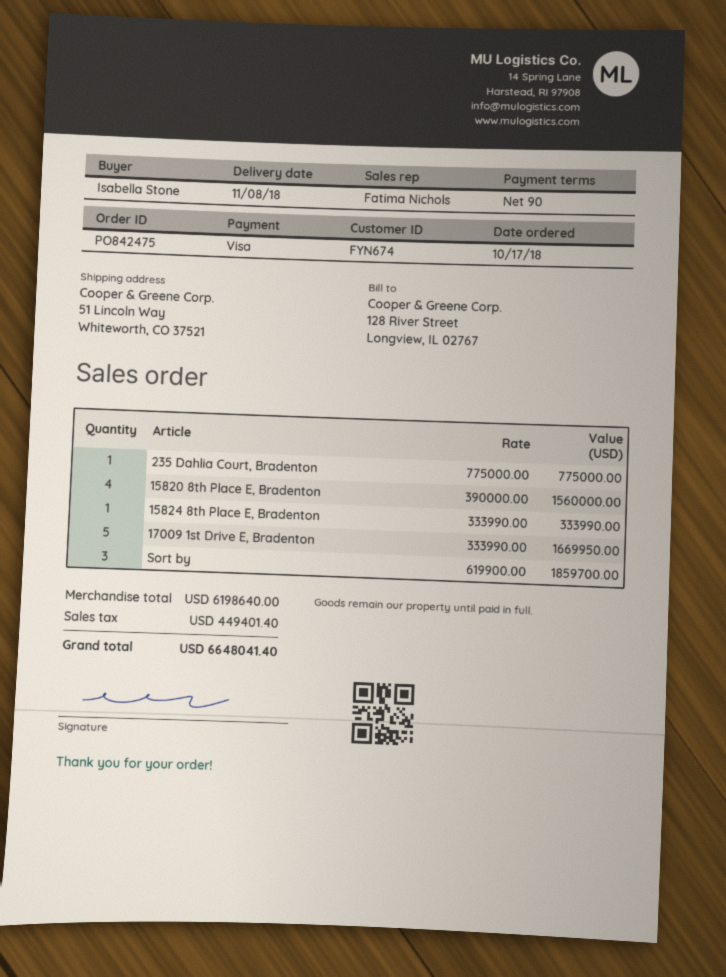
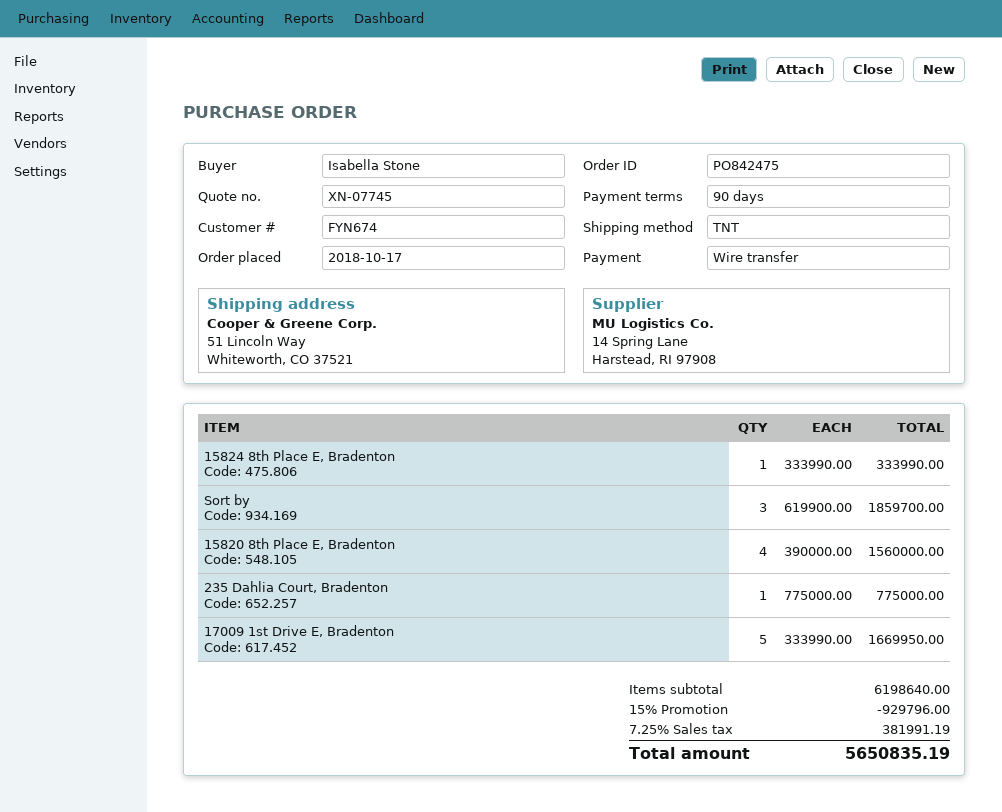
payment method: Visa -> bank transfer
discount: none -> 15% = 929796.00
tax: 449401.40 -> 381991.19
total: 6648041.40 -> 5650835.19

